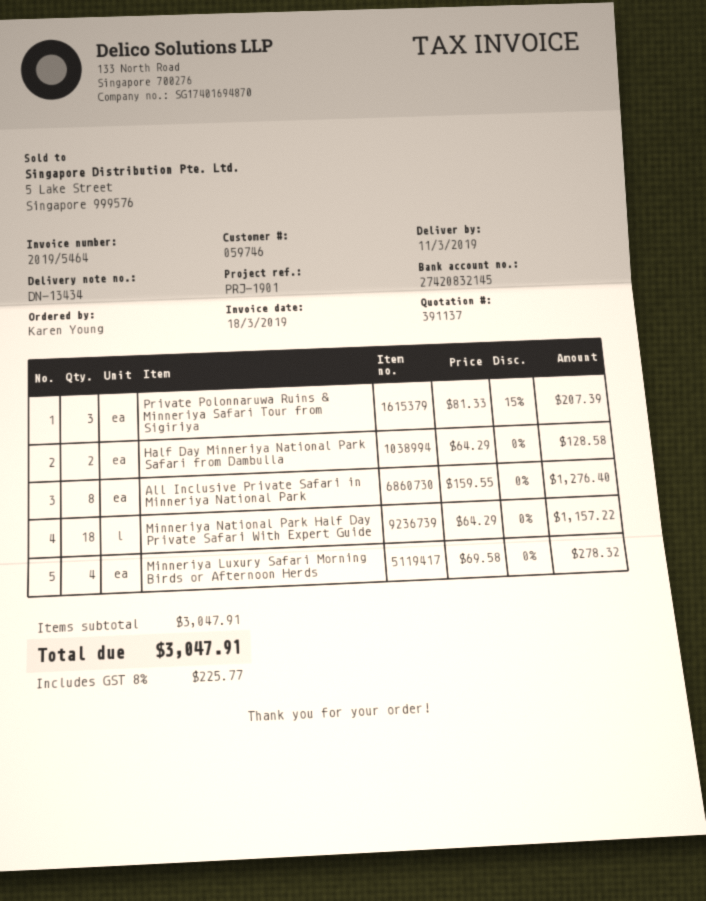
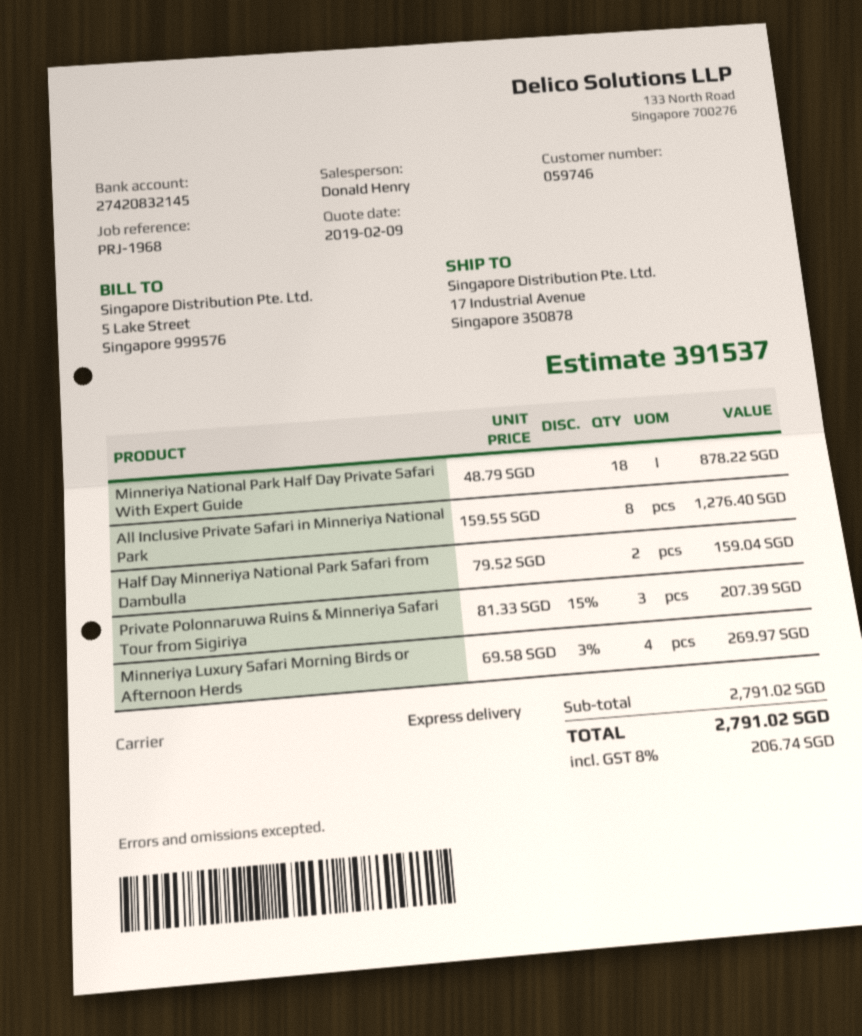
quote number: 391137 -> 391537
reference: PRJ-1901 -> PRJ-1968
Half Day Minneriya National Park Safari from Dambulla: 2 x 64.29 = 128.58 -> 2 x 79.52 = 159.04
Minneriya National Park Half Day Private Safari With Expert Guide: 18 x 64.29 = 1157.22 -> 18 x 48.79 = 878.22
Minneriya Luxury Safari Morning Birds or Afternoon Herds: 4 x 69.58 = 278.32 -> 4 x 69.58 - 3% = 269.97
subtotal: 3047.91 -> 2791.02
tax: 8% = 225.77 -> 8% = 206.74
total: 3047.91 -> 2791.02

